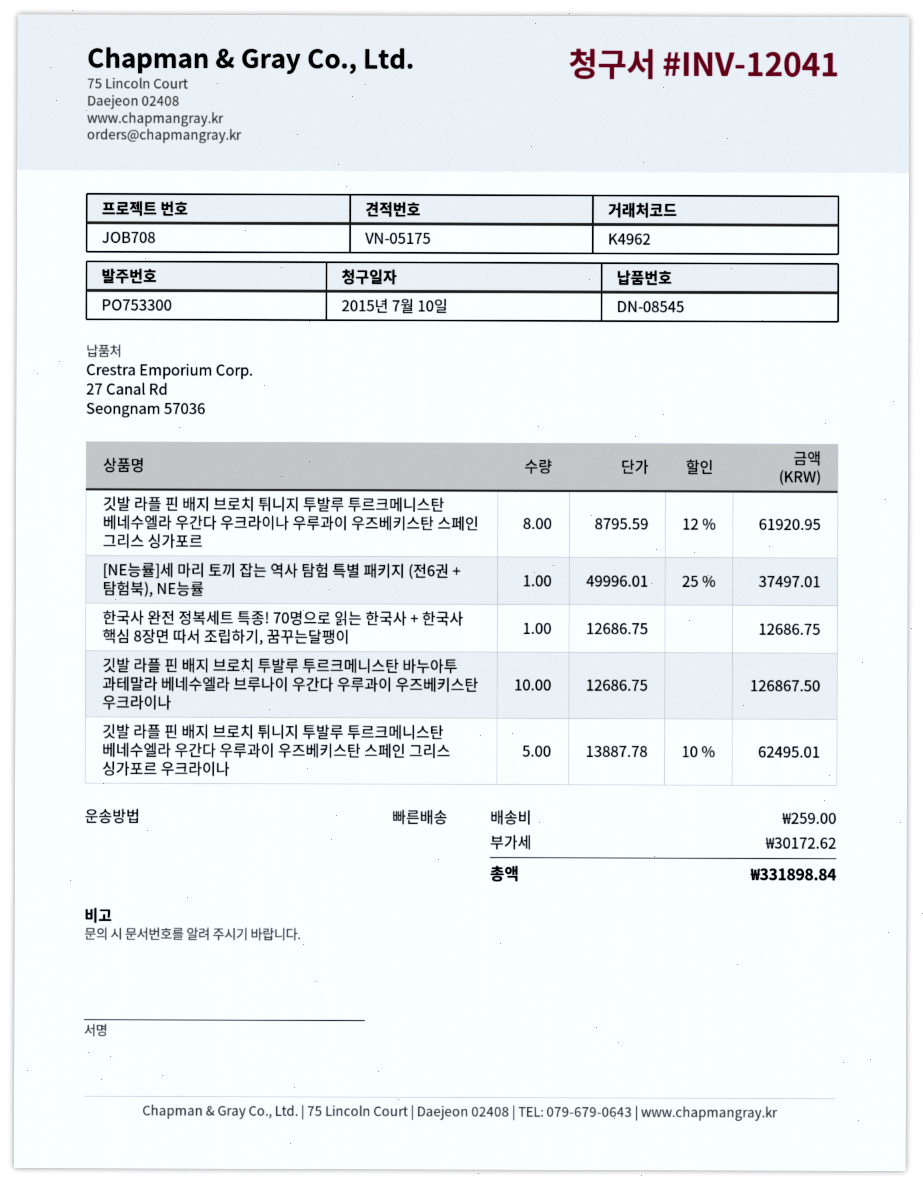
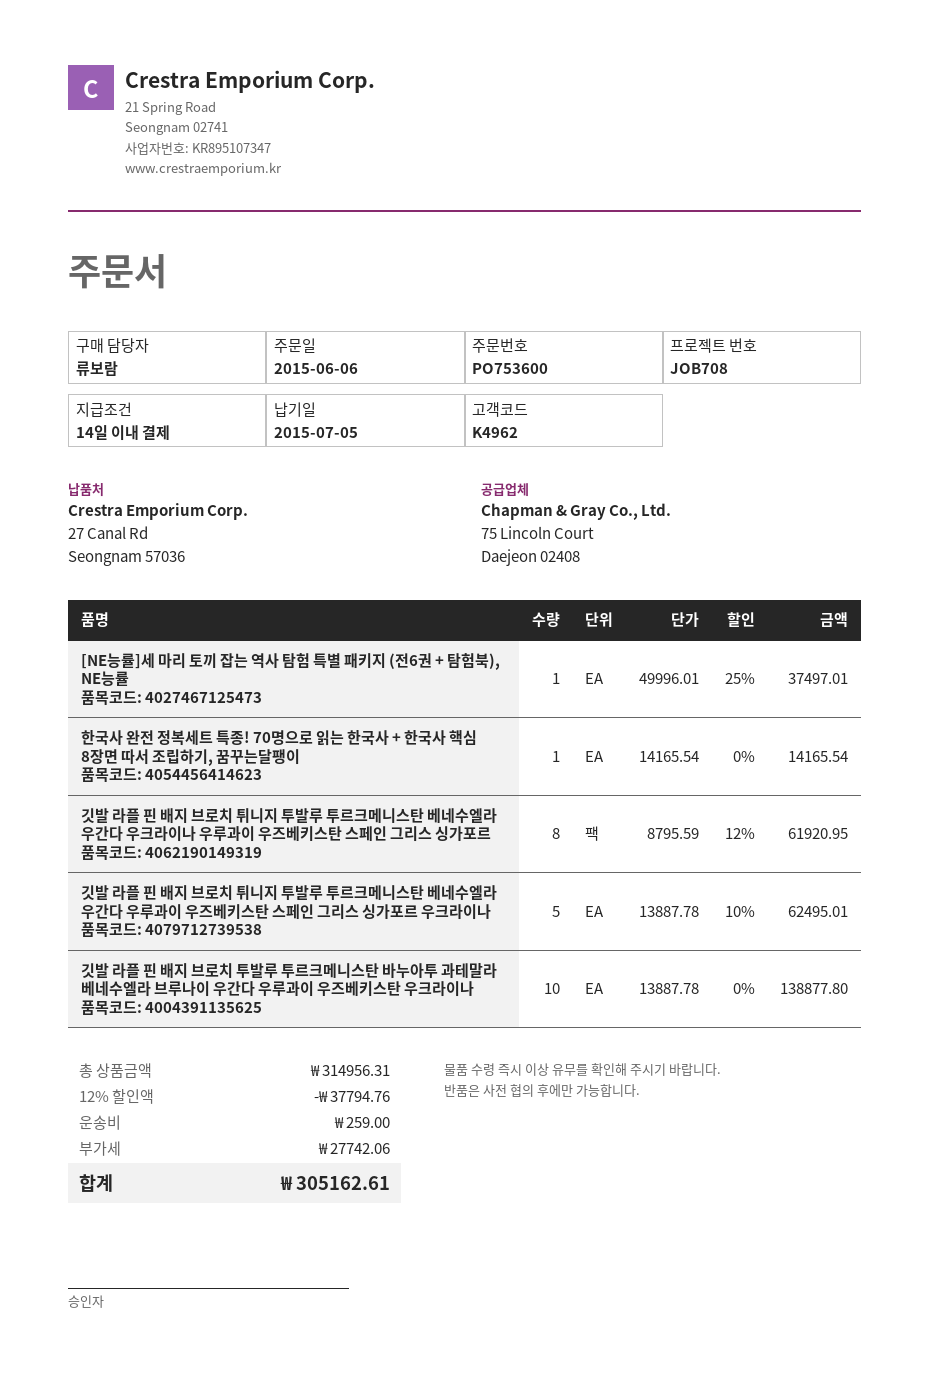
order number: PO753300 -> PO753600
한국사 완전 정복세트 특종! 70명으로 읽는 한국사 + 한국사 핵심 8장면 따서 조립하기, 꿈꾸는달팽이: 1 x 12686.75 = 12686.75 -> 1 x 14165.54 = 14165.54
깃발 라플 핀 배지 브로치 투발루 투르크메니스탄 바누아투 과테말라 베네수엘라 브루나이 우간다 우루과이 우즈베키스탄 우크라이나: 10 x 12686.75 = 126867.50 -> 10 x 13887.78 = 138877.80
discount: none -> 12% = 37794.76
tax: 30172.62 -> 27742.06
total: 331898.84 -> 305162.61

